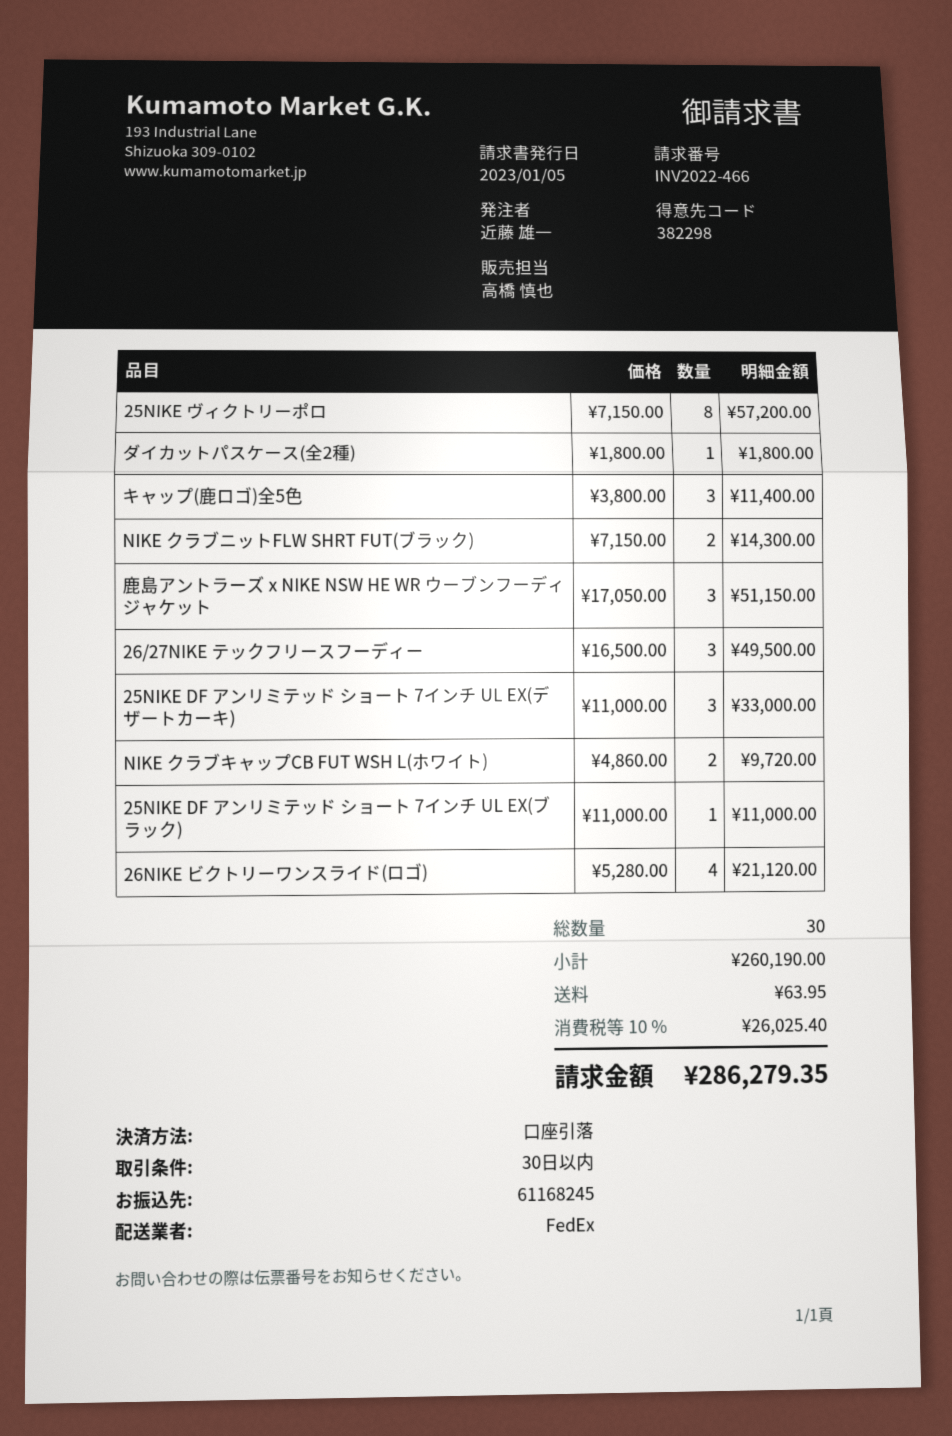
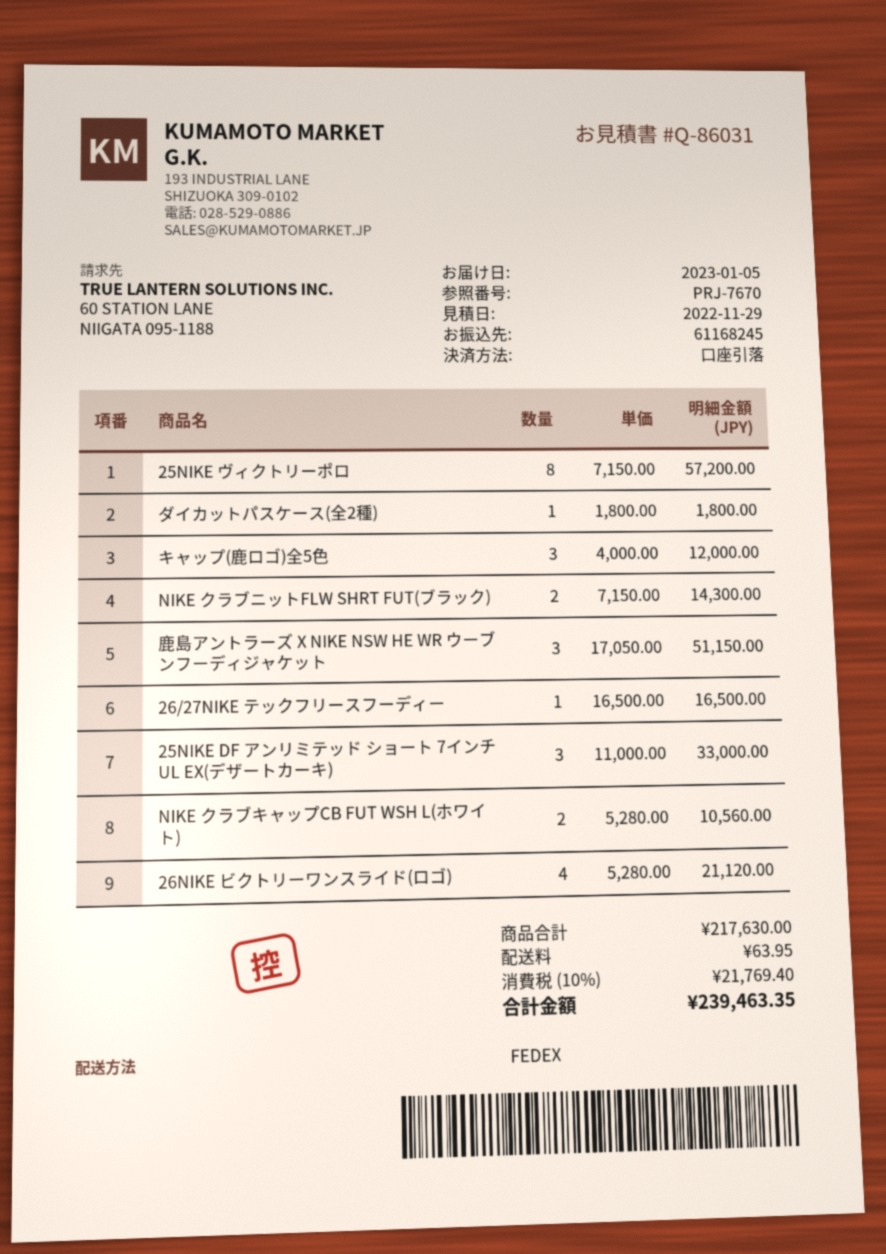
キャップ(鹿ロゴ)全5色: 3 x 3800.00 = 11400.00 -> 3 x 4000.00 = 12000.00
26/27NIKE テックフリースフーディー: 3 x 16500.00 = 49500.00 -> 1 x 16500.00 = 16500.00
NIKE クラブキャップCB FUT WSH L(ホワイト): 2 x 4860.00 = 9720.00 -> 2 x 5280.00 = 10560.00
25NIKE DF アンリミテッド ショート 7インチ UL EX(ブラック): 1 x 11000.00 = 11000.00 -> none
subtotal: 260190.00 -> 217630.00
tax: 10% = 26025.40 -> 10% = 21769.40
total: 286279.35 -> 239463.35

